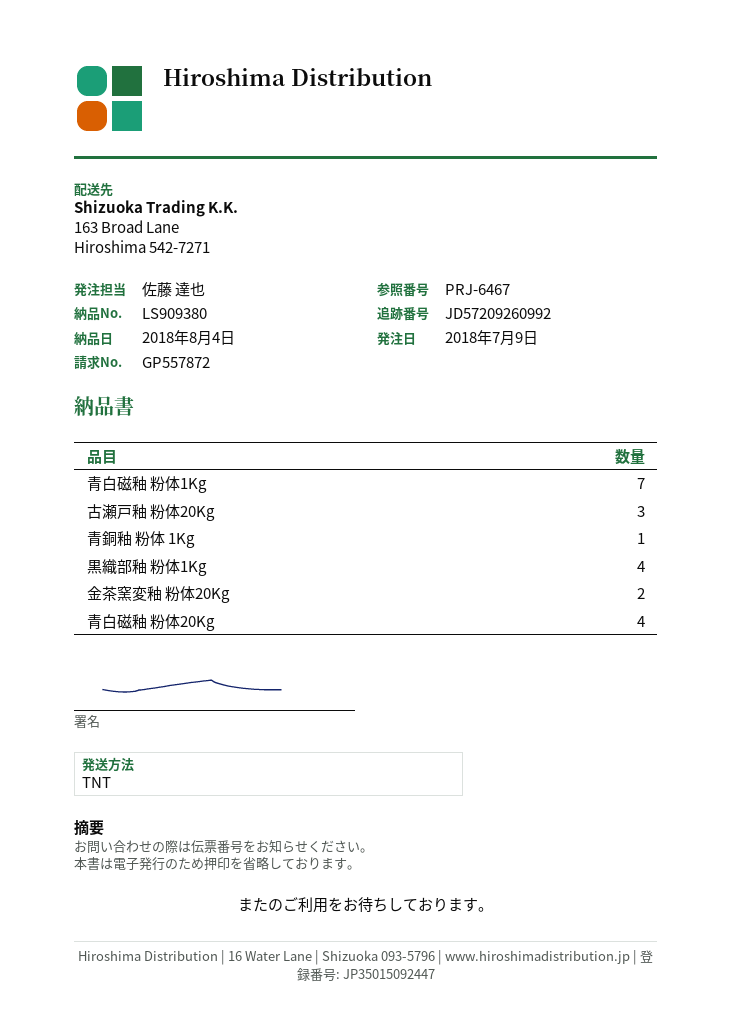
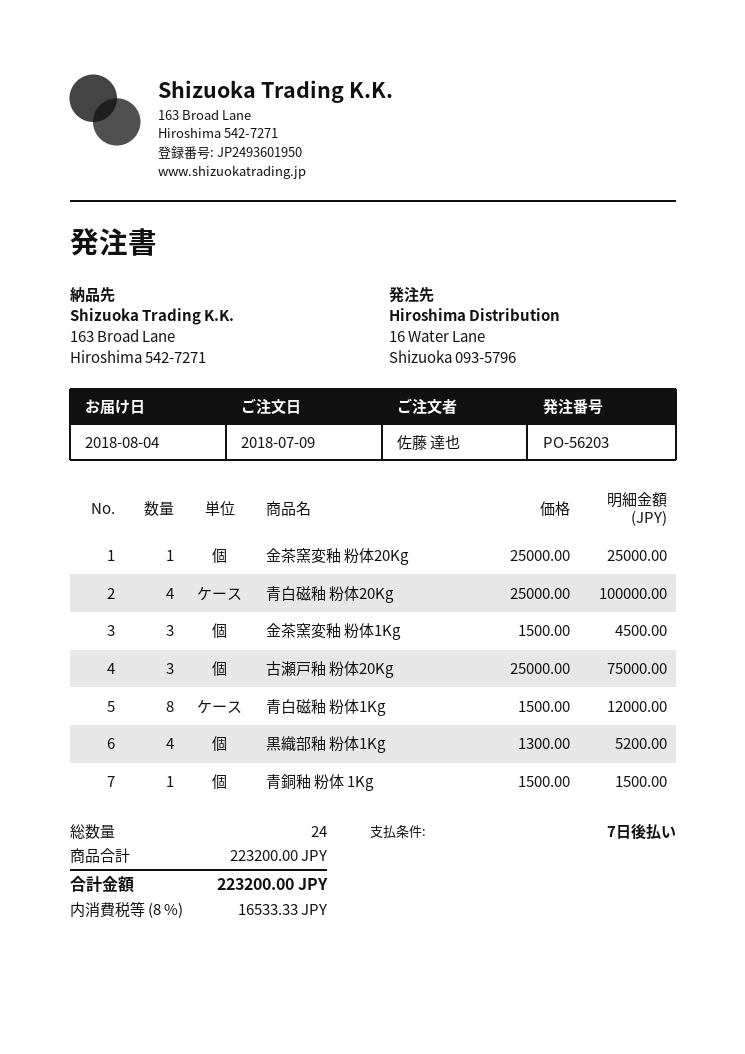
青白磁釉 粉体1Kg: 7 -> 8
金茶窯変釉 粉体20Kg: 2 -> 1
金茶窯変釉 粉体1Kg: none -> 3

